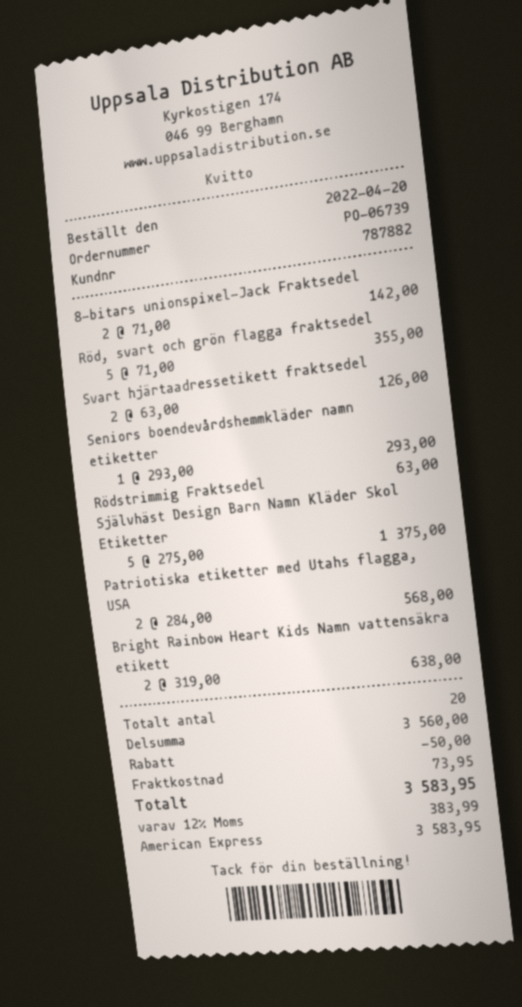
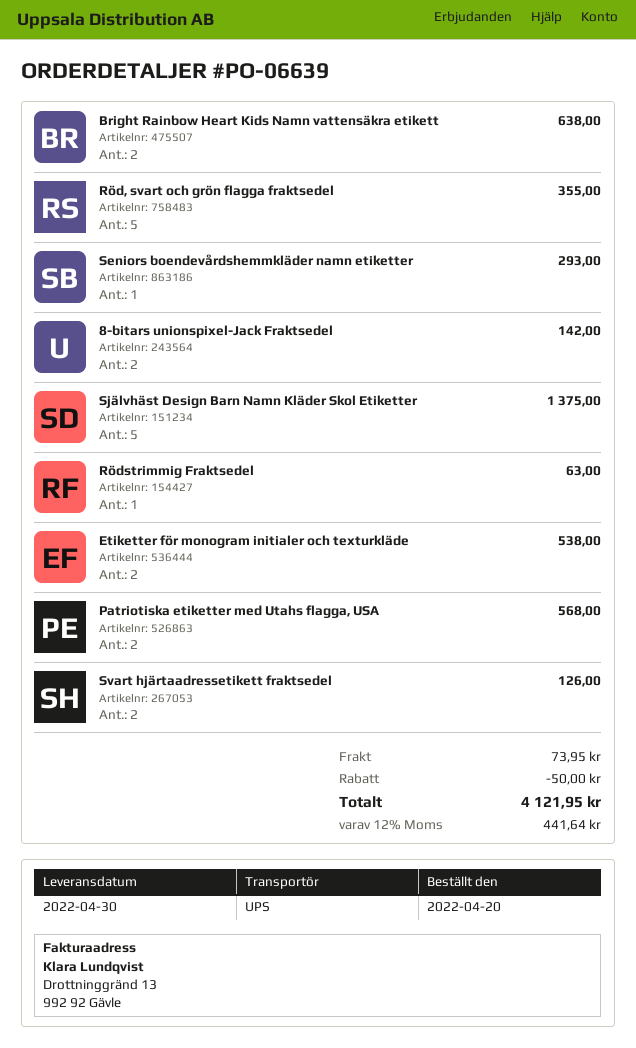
order number: PO-06739 -> PO-06639
Etiketter för monogram initialer och texturkläde: none -> 2 for 538.00
tax: 12% = 383.99 -> 12% = 441.64
total: 3583.95 -> 4121.95

